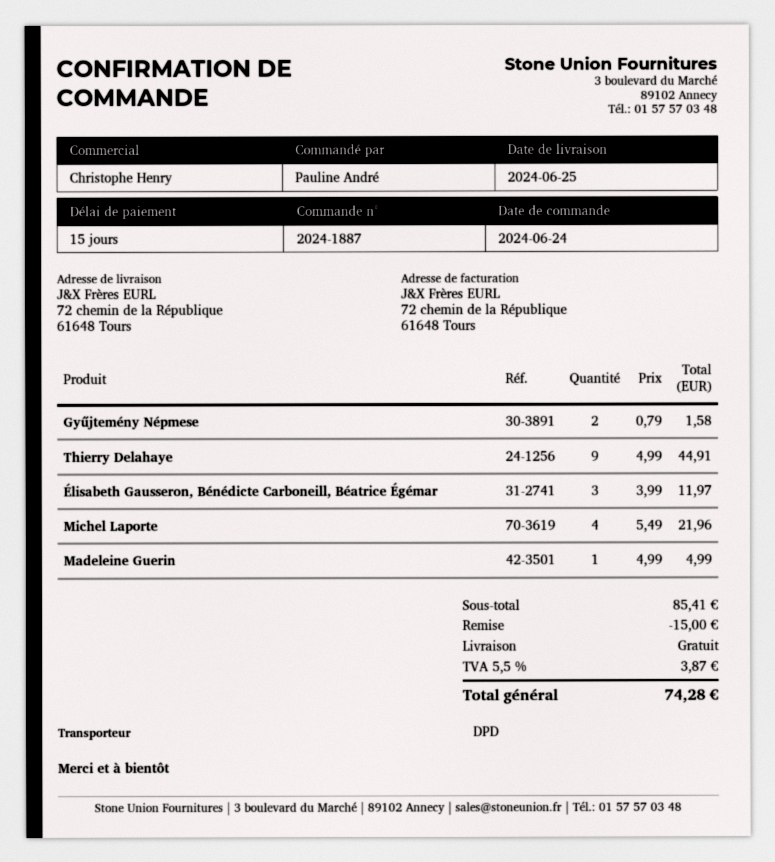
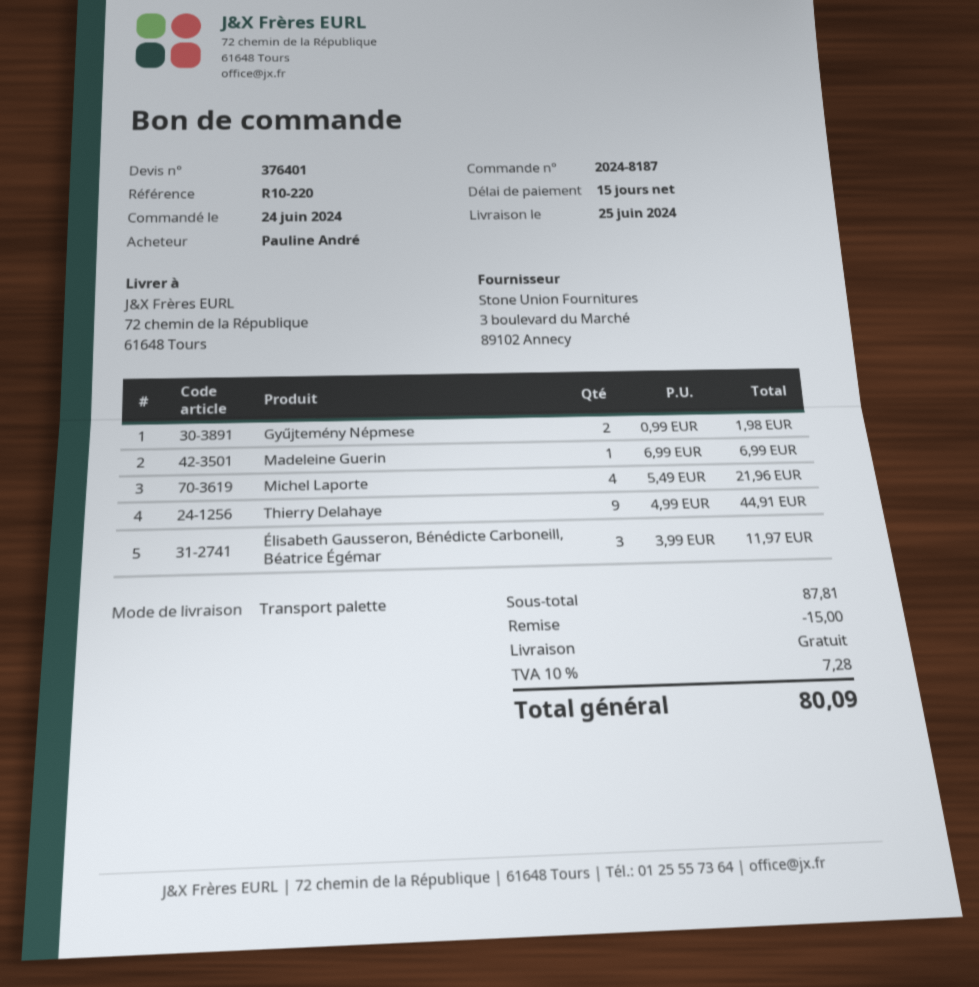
order number: 2024-1887 -> 2024-8187
shipping method: DPD -> pallet freight
Gyűjtemény Népmese: 2 x 0.79 = 1.58 -> 2 x 0.99 = 1.98
Madeleine Guerin: 1 x 4.99 = 4.99 -> 1 x 6.99 = 6.99
subtotal: 85.41 -> 87.81
tax: 5.5% = 3.87 -> 10% = 7.28
total: 74.28 -> 80.09

